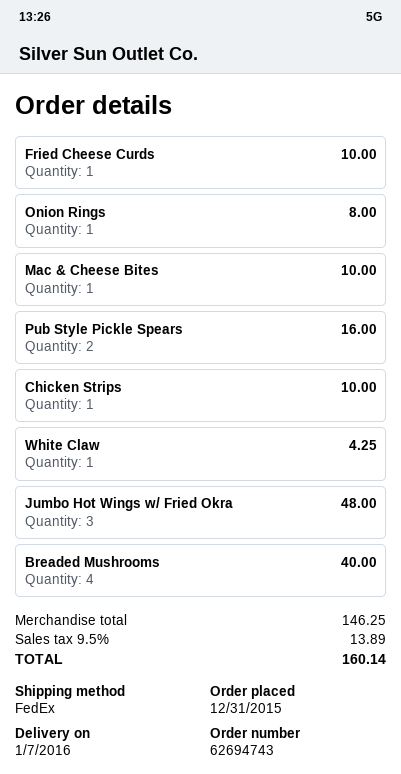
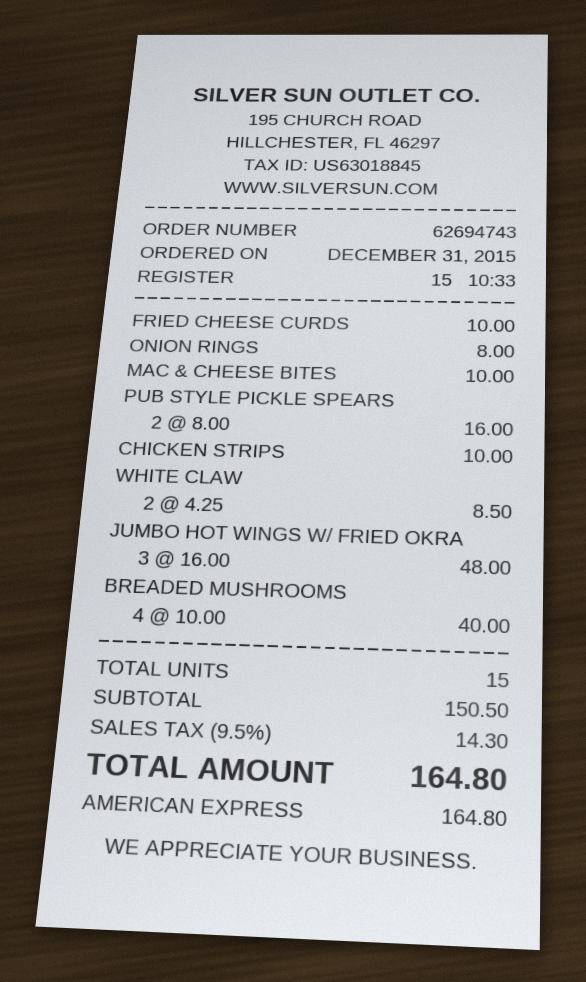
White Claw: 1 for 4.25 -> 2 for 8.50
subtotal: 146.25 -> 150.50
tax: 9.5% = 13.89 -> 9.5% = 14.30
total: 160.14 -> 164.80

